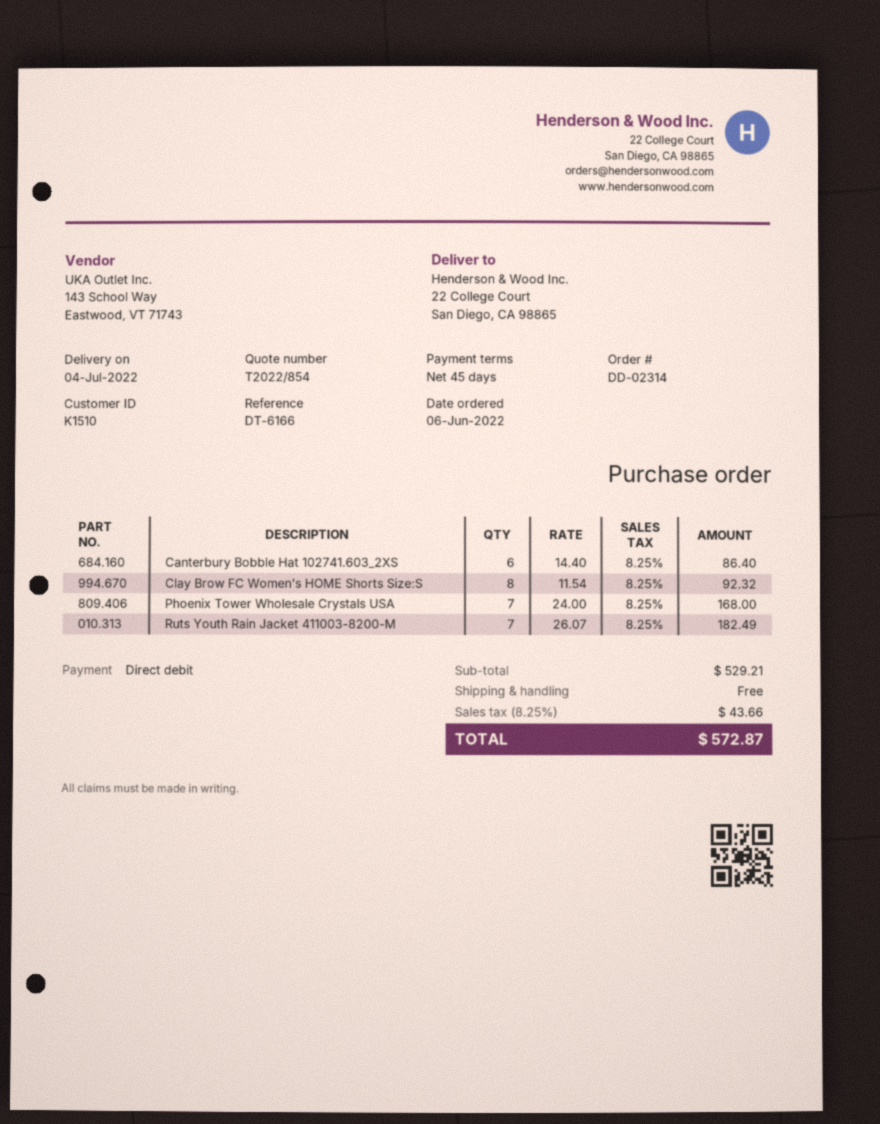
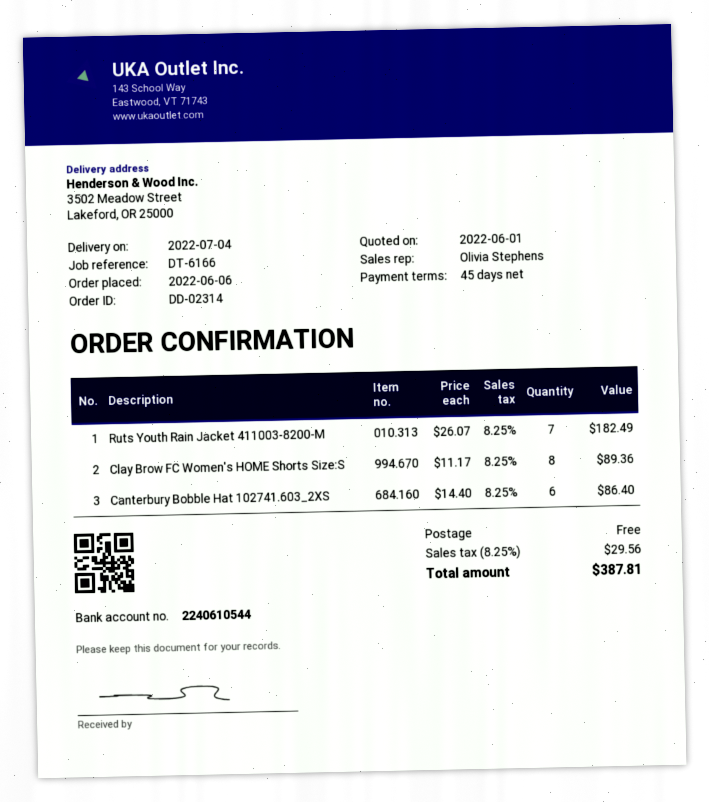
ship to: 22 College Court, San Diego, CA 98865 -> 3502 Meadow Street, Lakeford, OR 25000
Clay Brow FC Women's HOME Shorts Size:S: 8 x 11.54 = 92.32 -> 8 x 11.17 = 89.36
Phoenix Tower Wholesale Crystals USA: 7 x 24.00 = 168.00 -> none
tax: 8.25% = 43.66 -> 8.25% = 29.56
total: 572.87 -> 387.81

